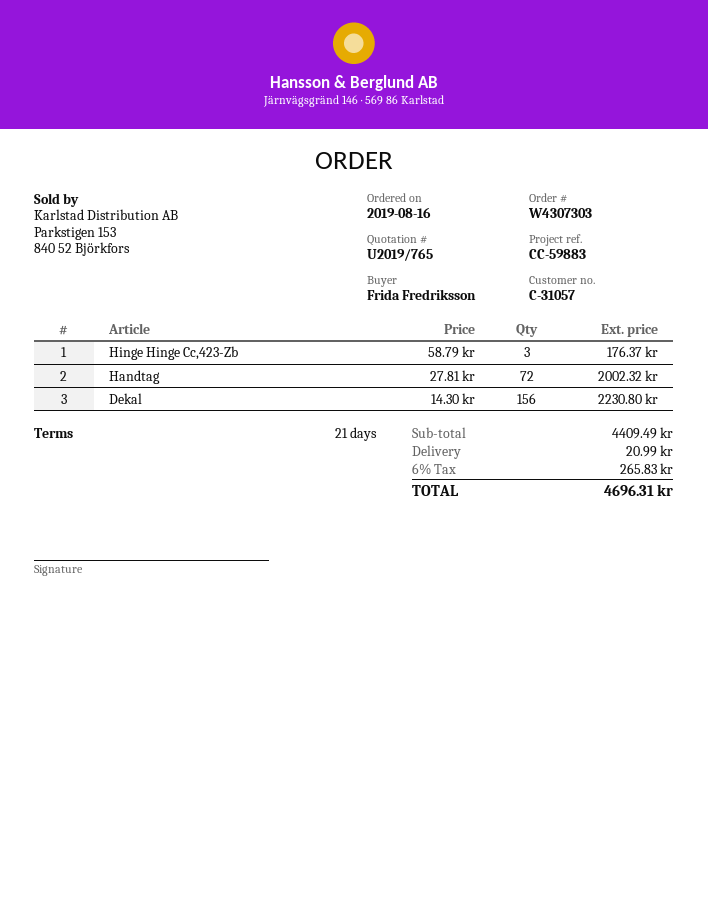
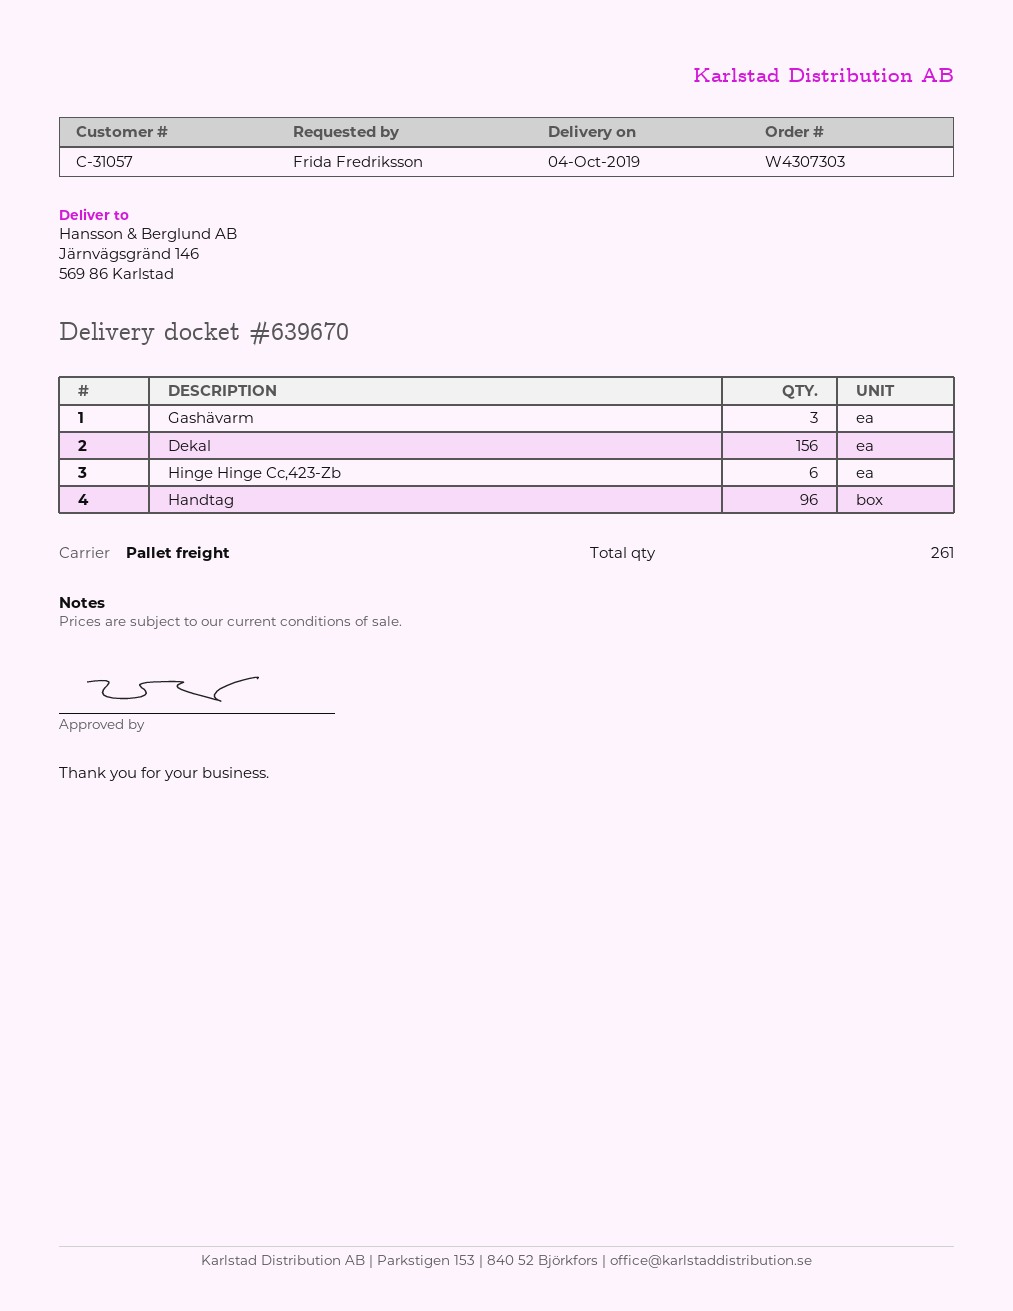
Hinge Hinge Cc,423-Zb: 3 -> 6
Handtag: 72 -> 96
Gashävarm: none -> 3

